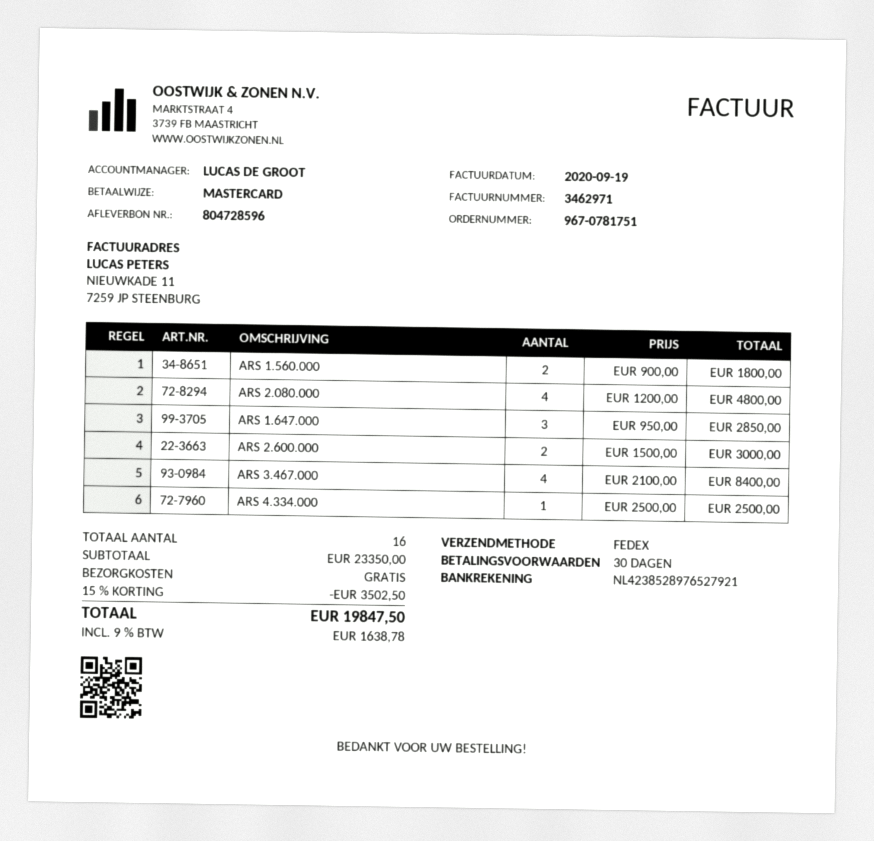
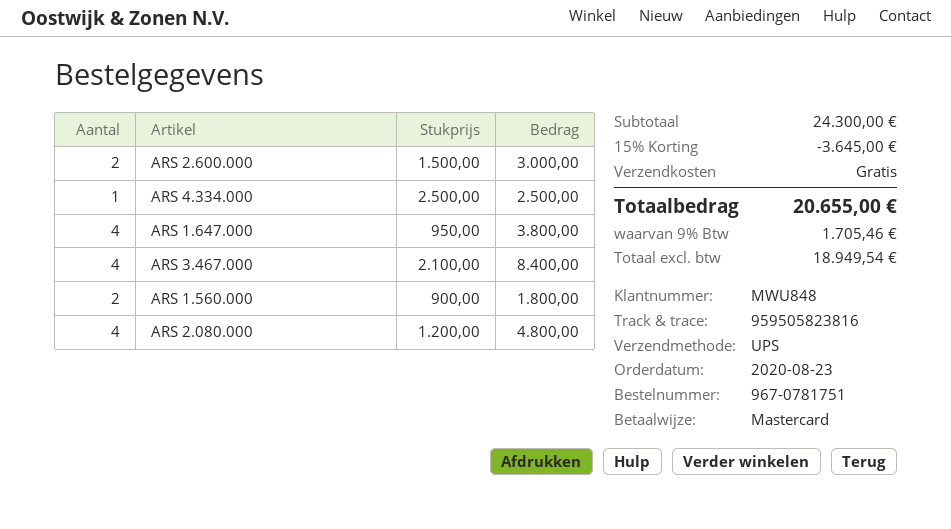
shipping method: FedEx -> UPS
ARS 1.647.000: 3 x 950.00 = 2850.00 -> 4 x 950.00 = 3800.00
subtotal: 23350.00 -> 24300.00
discount: 15% = 3502.50 -> 15% = 3645.00
tax: 9% = 1638.78 -> 9% = 1705.46
total: 19847.50 -> 20655.00

